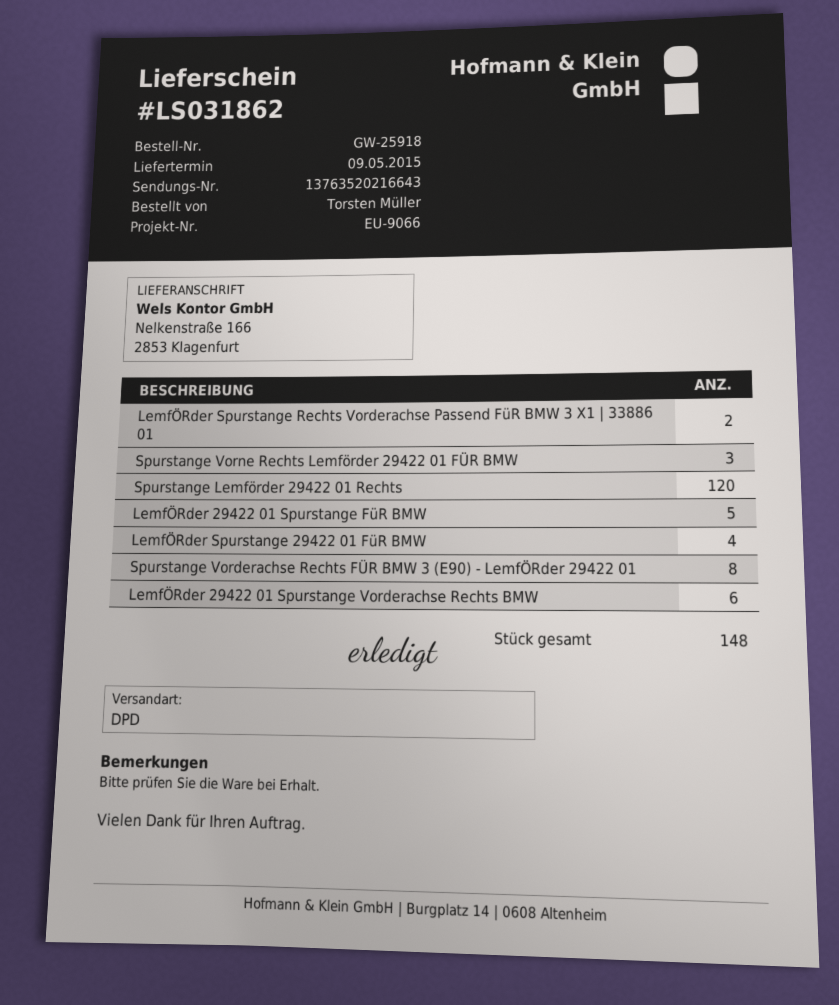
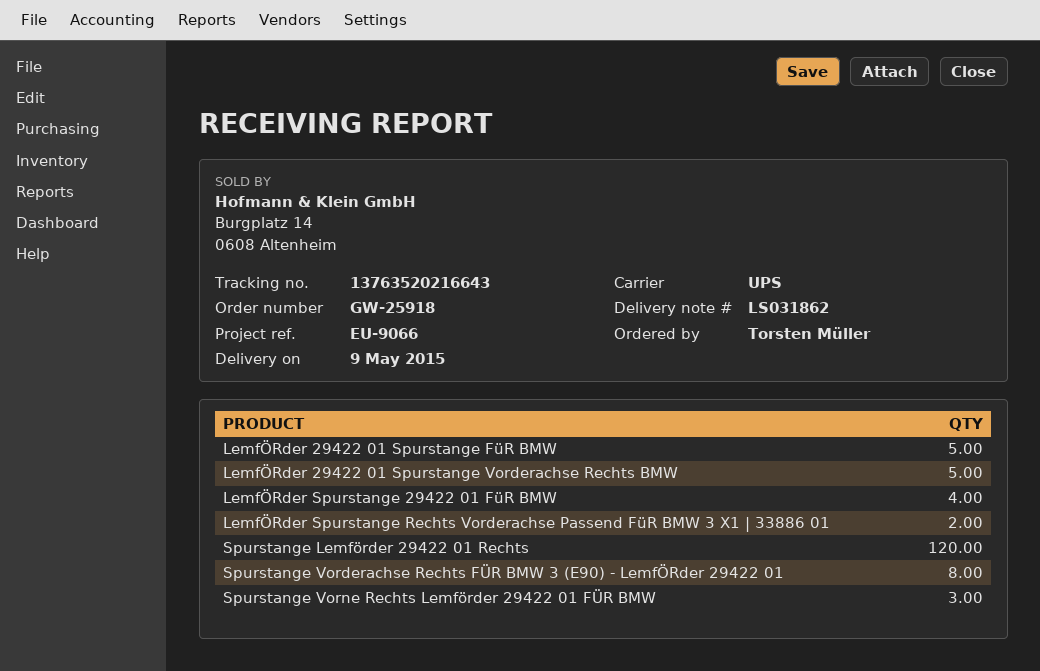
shipping method: DPD -> UPS
LemfÖRder 29422 01 Spurstange Vorderachse Rechts BMW: 6 -> 5

